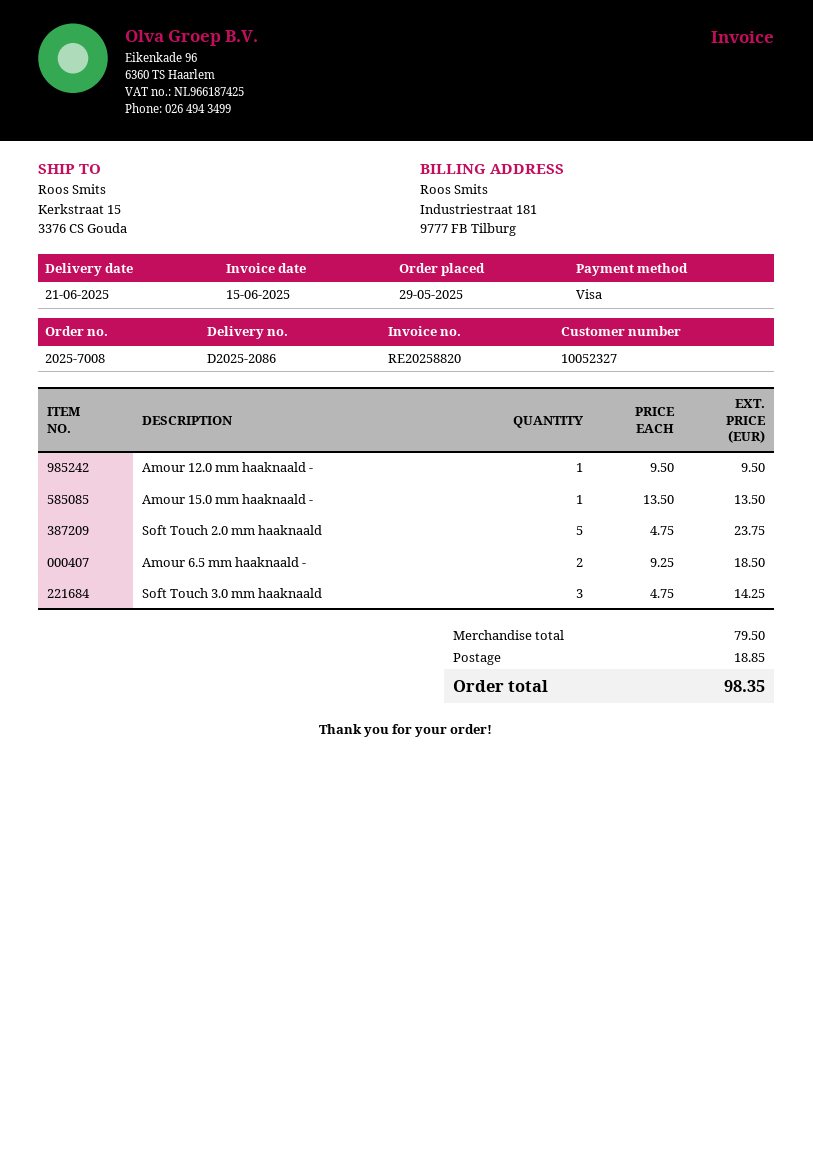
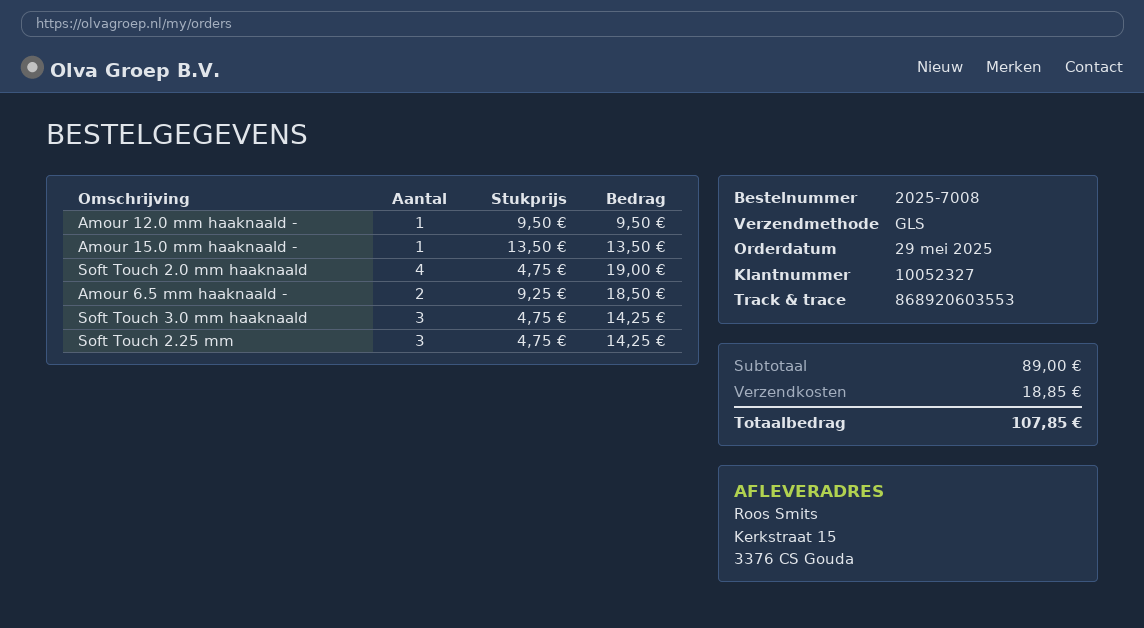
Soft Touch 2.0 mm haaknaald: 5 x 4.75 = 23.75 -> 4 x 4.75 = 19.00
Soft Touch 2.25 mm: none -> 3 x 4.75 = 14.25
subtotal: 79.50 -> 89.00
total: 98.35 -> 107.85

